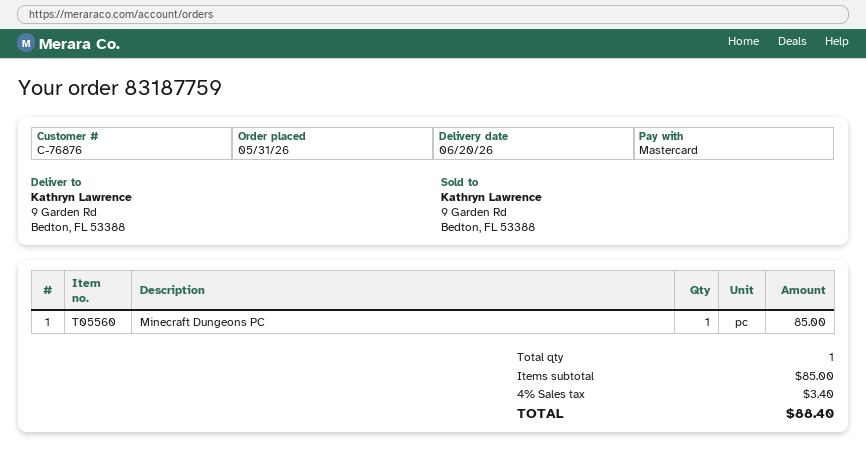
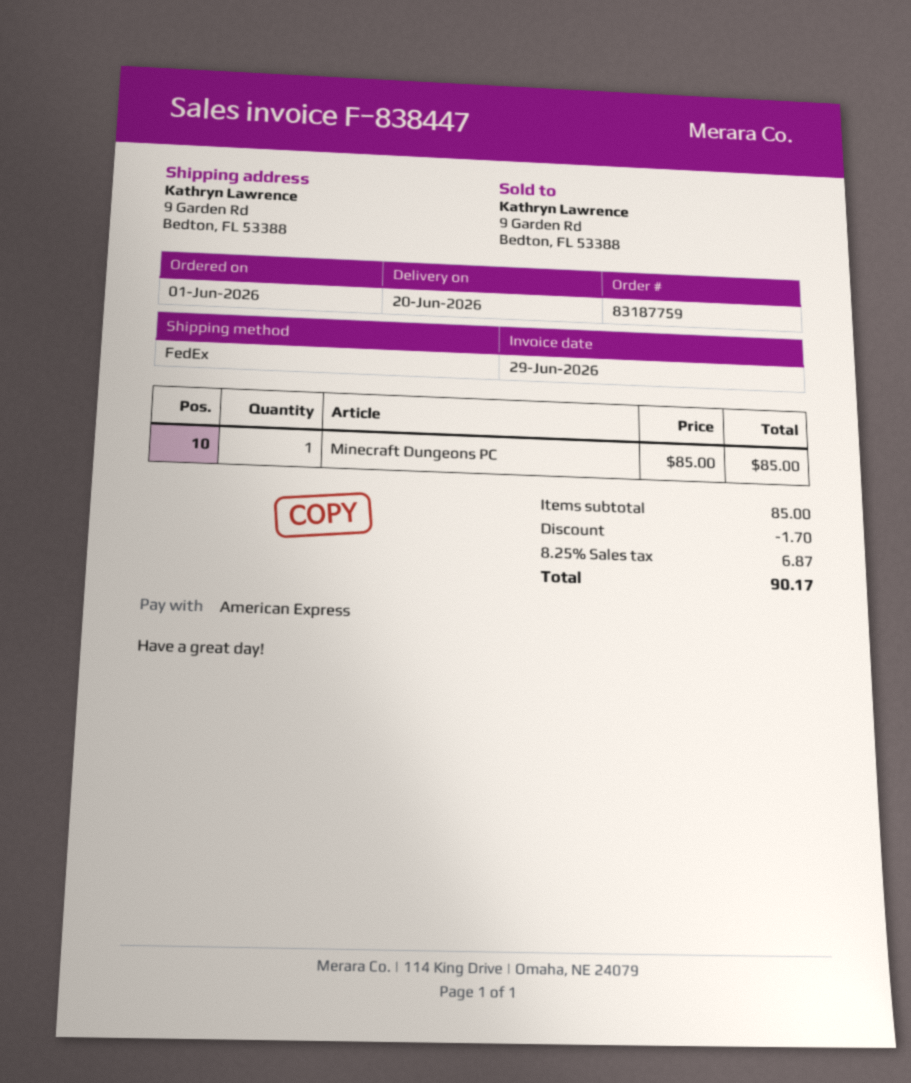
order date: 2026-05-31 -> 2026-06-01
payment method: Mastercard -> American Express
discount: none -> 1.70
tax: 4% = 3.40 -> 8.25% = 6.87
total: 88.40 -> 90.17

